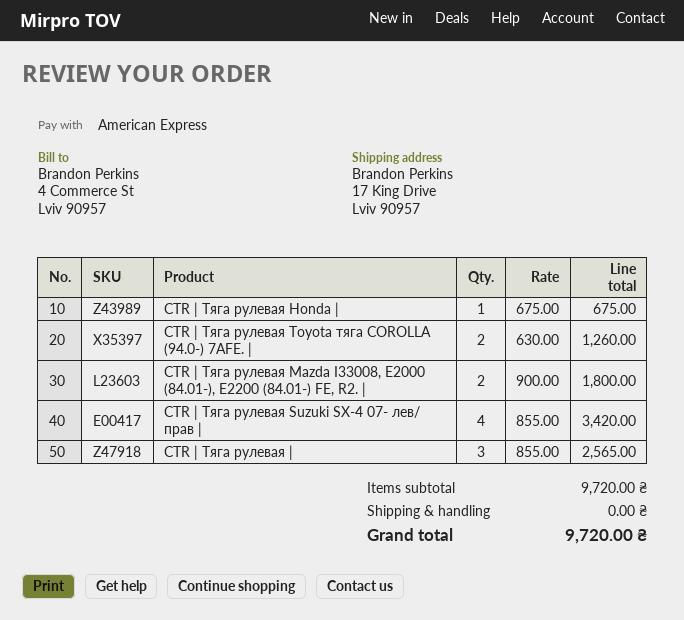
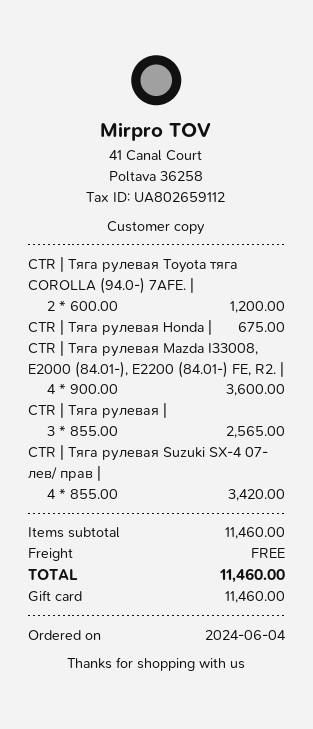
payment method: American Express -> gift card
CTR | Тяга рулевая Toyota тяга COROLLA (94.0-) 7AFE. |: 2 x 630.00 = 1260.00 -> 2 x 600.00 = 1200.00
CTR | Тяга рулевая Mazda I33008, E2000 (84.01-), E2200 (84.01-) FE, R2. |: 2 x 900.00 = 1800.00 -> 4 x 900.00 = 3600.00
subtotal: 9720.00 -> 11460.00
total: 9720.00 -> 11460.00

